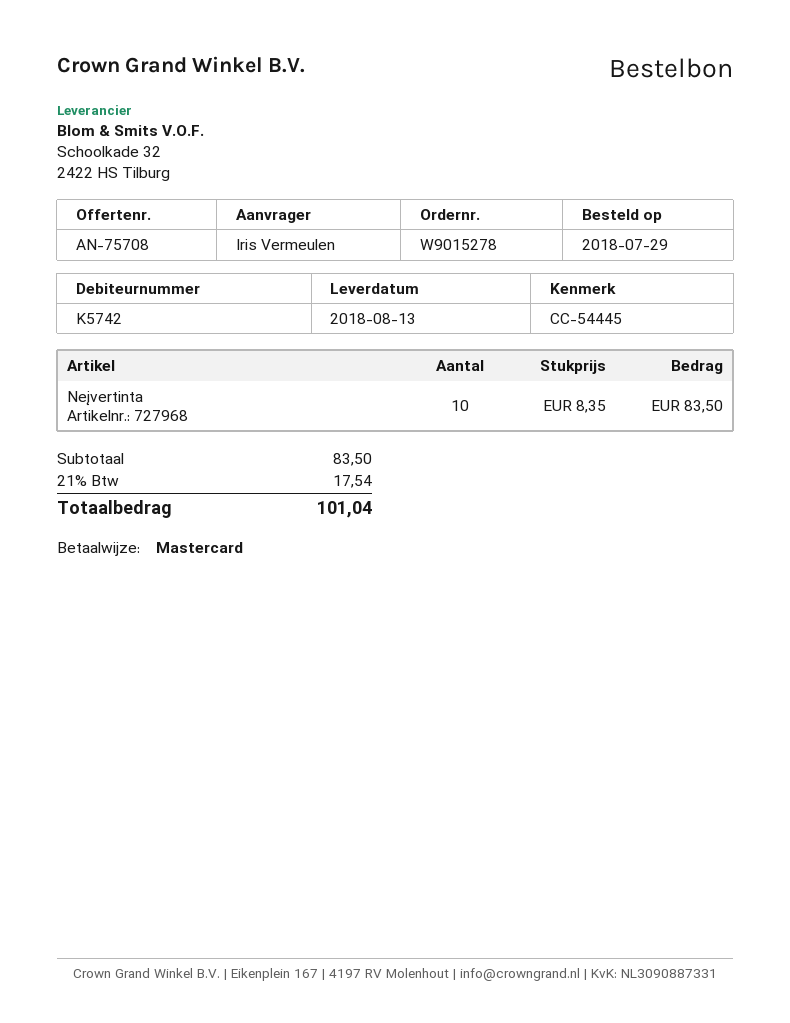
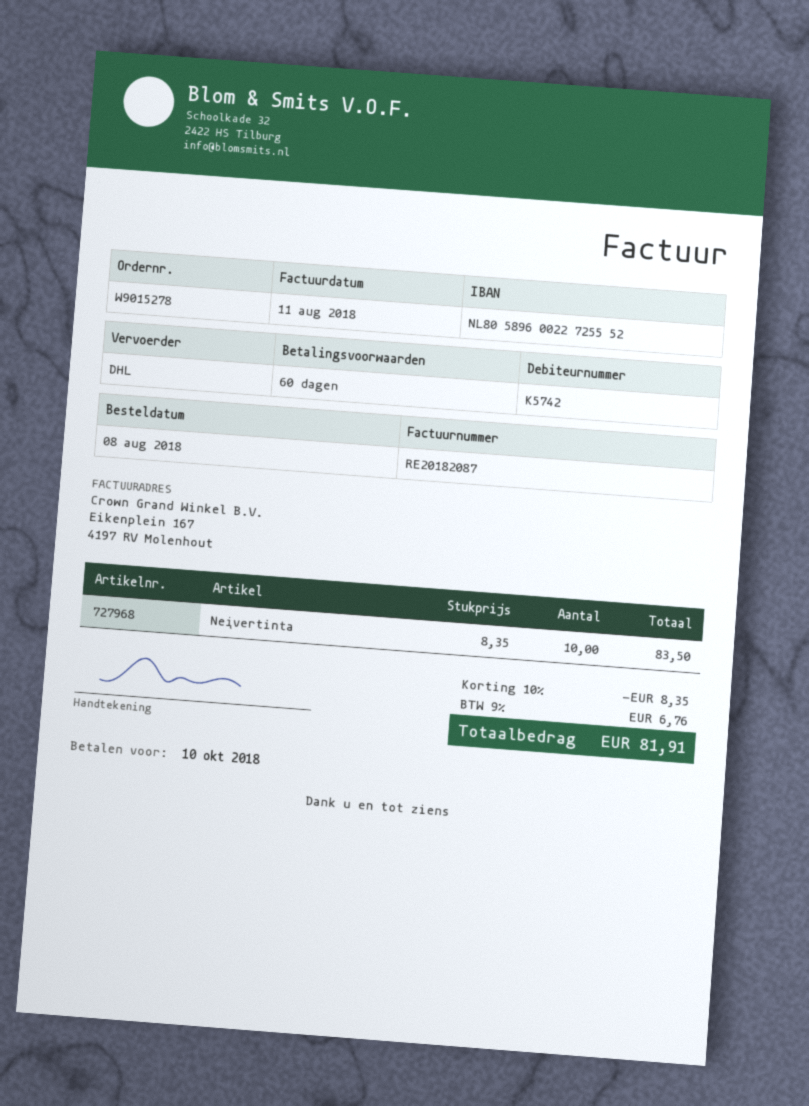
order date: 2018-07-29 -> 2018-08-08
discount: none -> 10% = 8.35
tax: 21% = 17.54 -> 9% = 6.76
total: 101.04 -> 81.91

